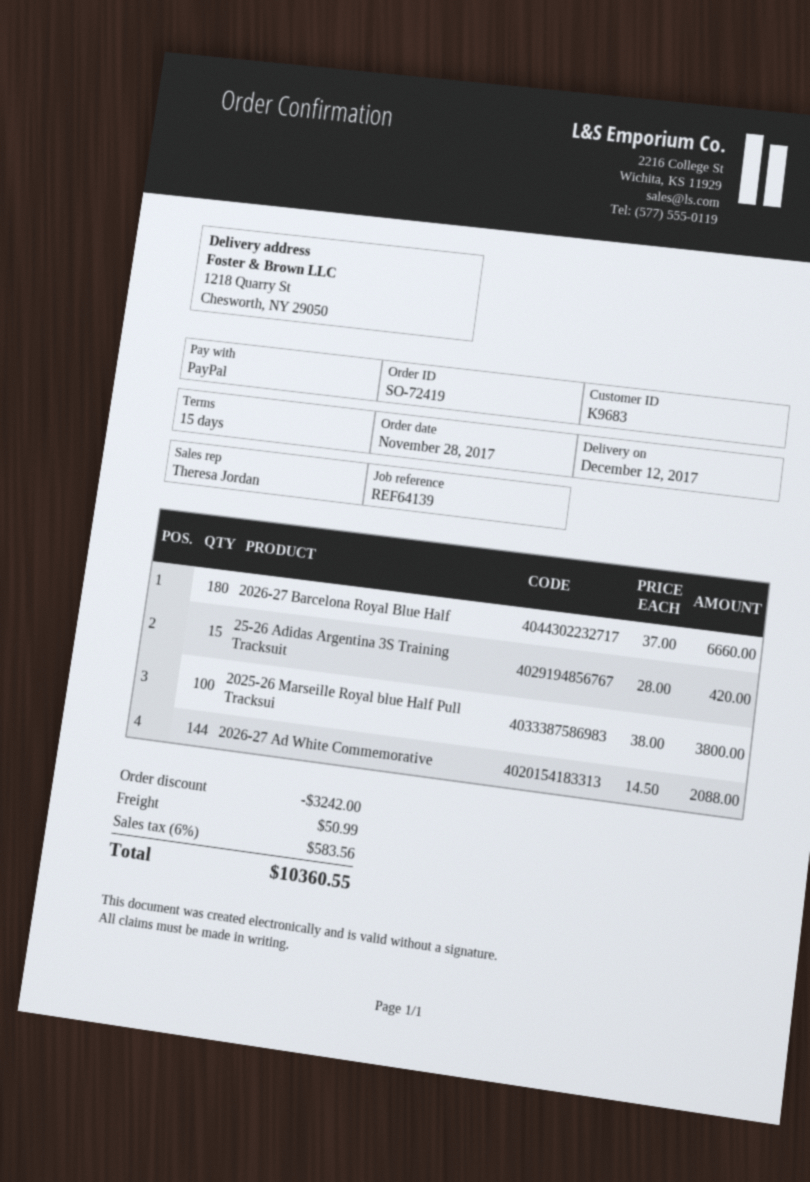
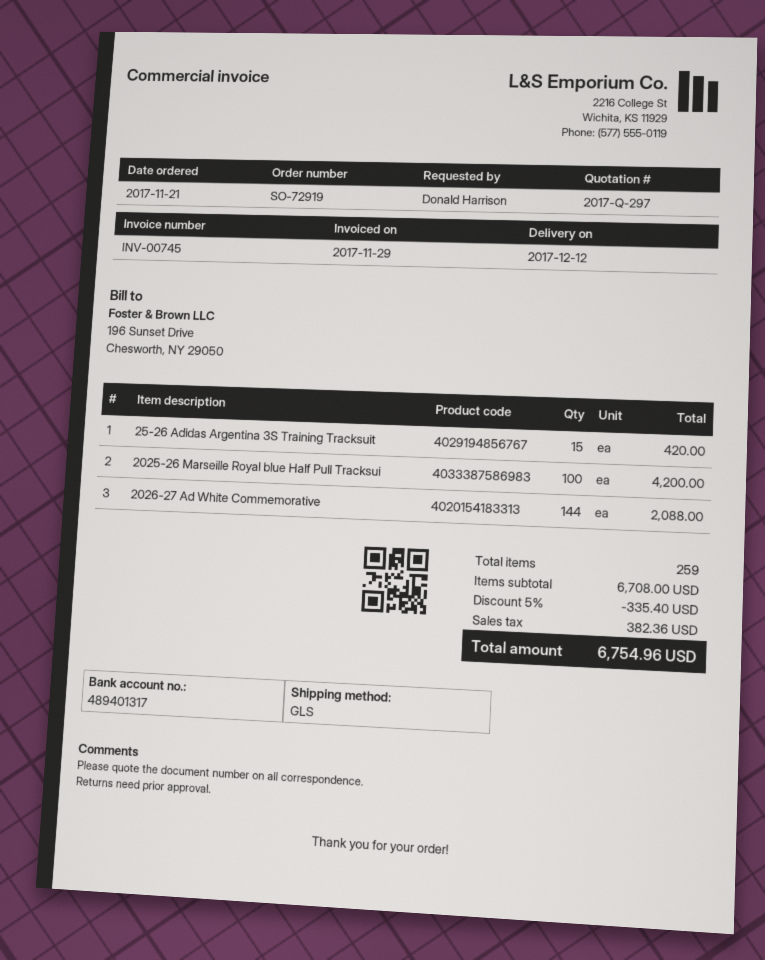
order number: SO-72419 -> SO-72919
order date: 2017-11-28 -> 2017-11-21
2026-27 Barcelona Royal Blue Half: 180 for 6660.00 -> none
2025-26 Marseille Royal blue Half Pull Tracksui: 100 for 3800.00 -> 100 for 4200.00
discount: 3242.00 -> 335.40
shipping: 50.99 -> none
tax: 583.56 -> 382.36
total: 10360.55 -> 6754.96

